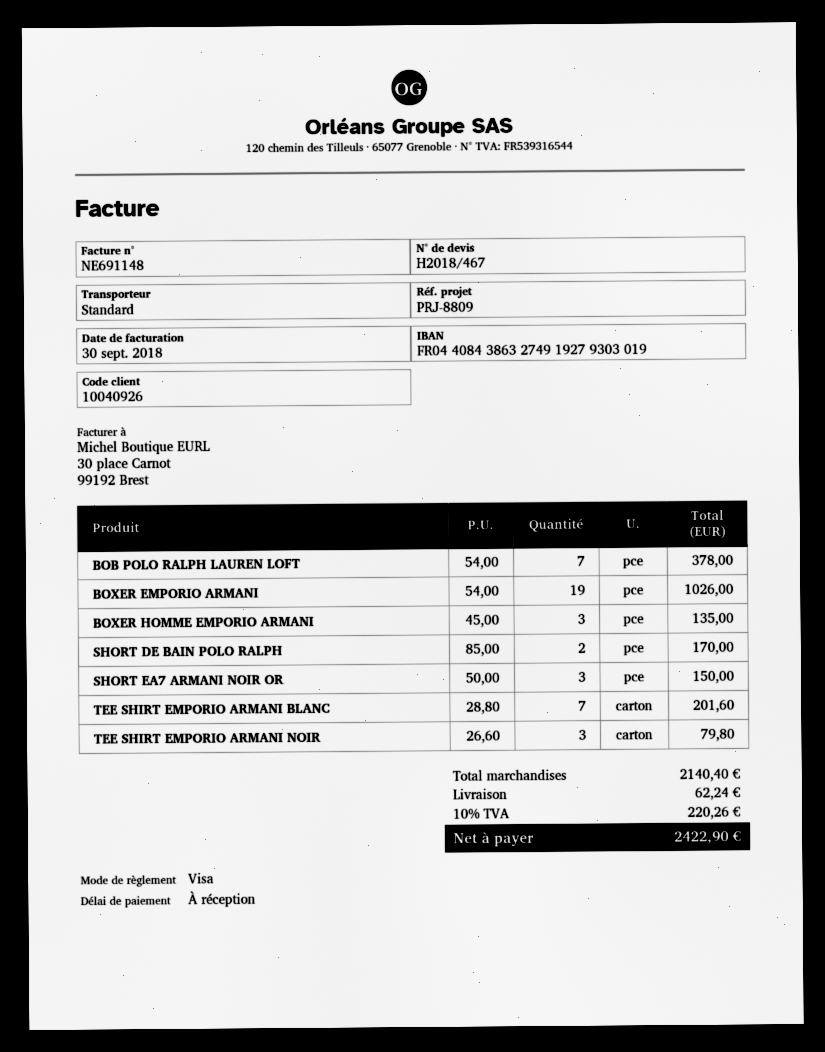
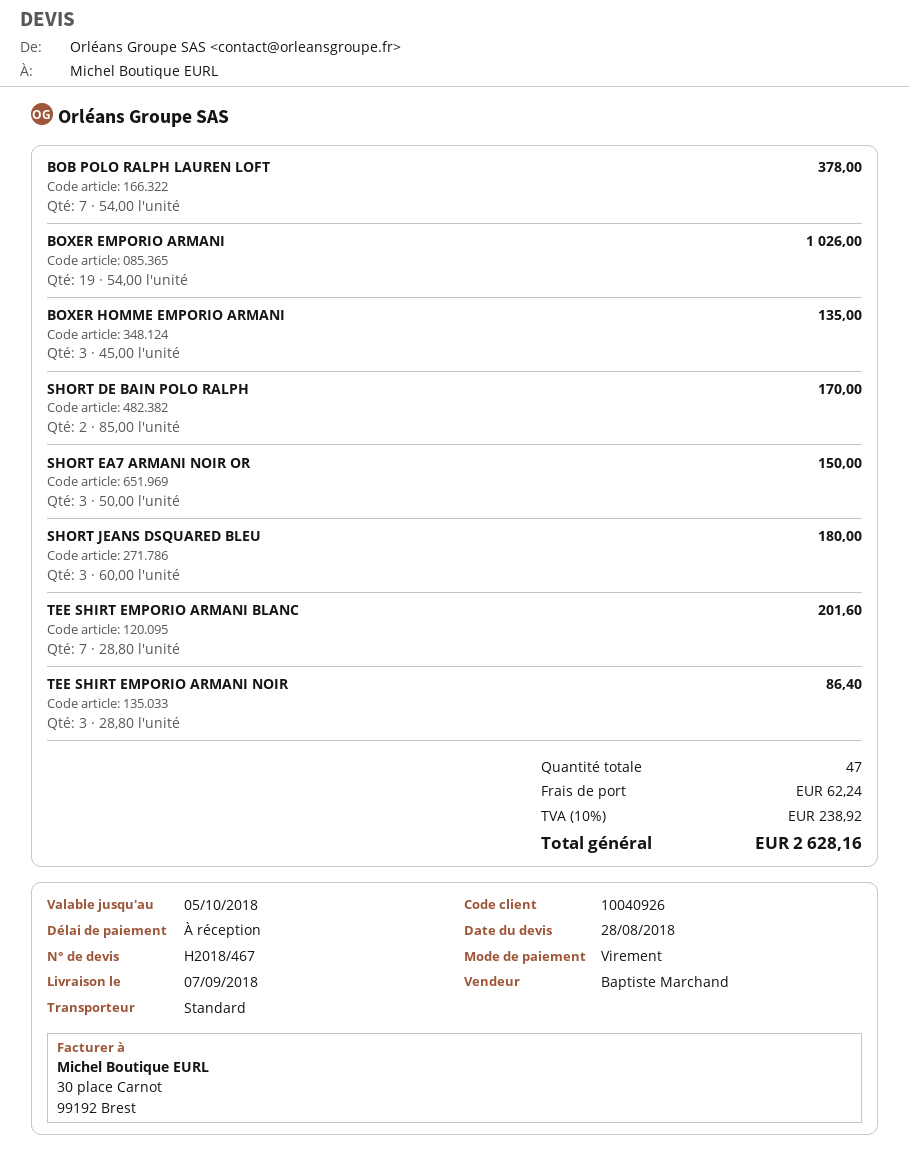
payment method: Visa -> bank transfer
TEE SHIRT EMPORIO ARMANI NOIR: 3 x 26.60 = 79.80 -> 3 x 28.80 = 86.40
SHORT JEANS DSQUARED BLEU: none -> 3 x 60.00 = 180.00
tax: 10% = 220.26 -> 10% = 238.92
total: 2422.90 -> 2628.16

